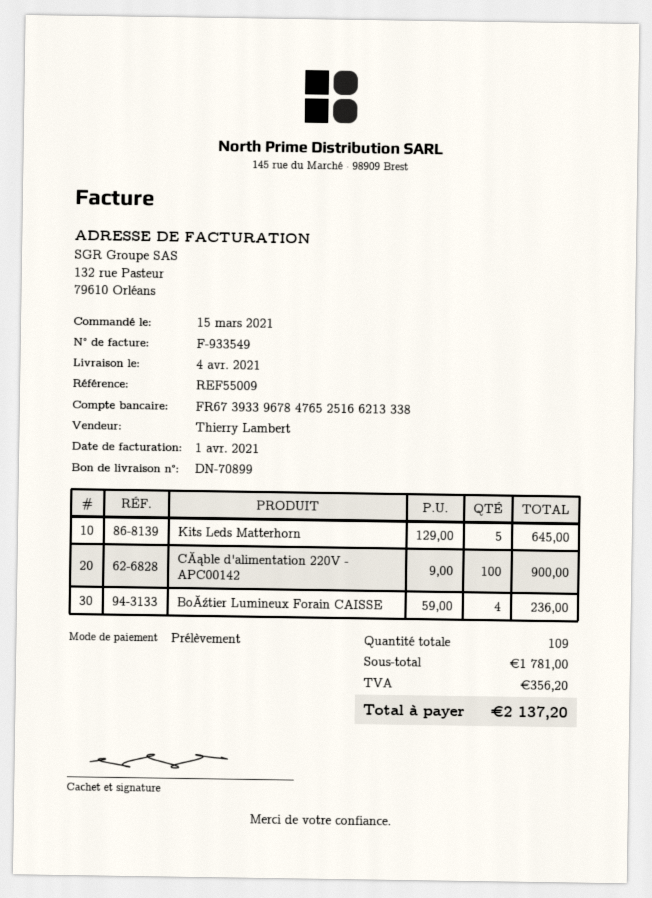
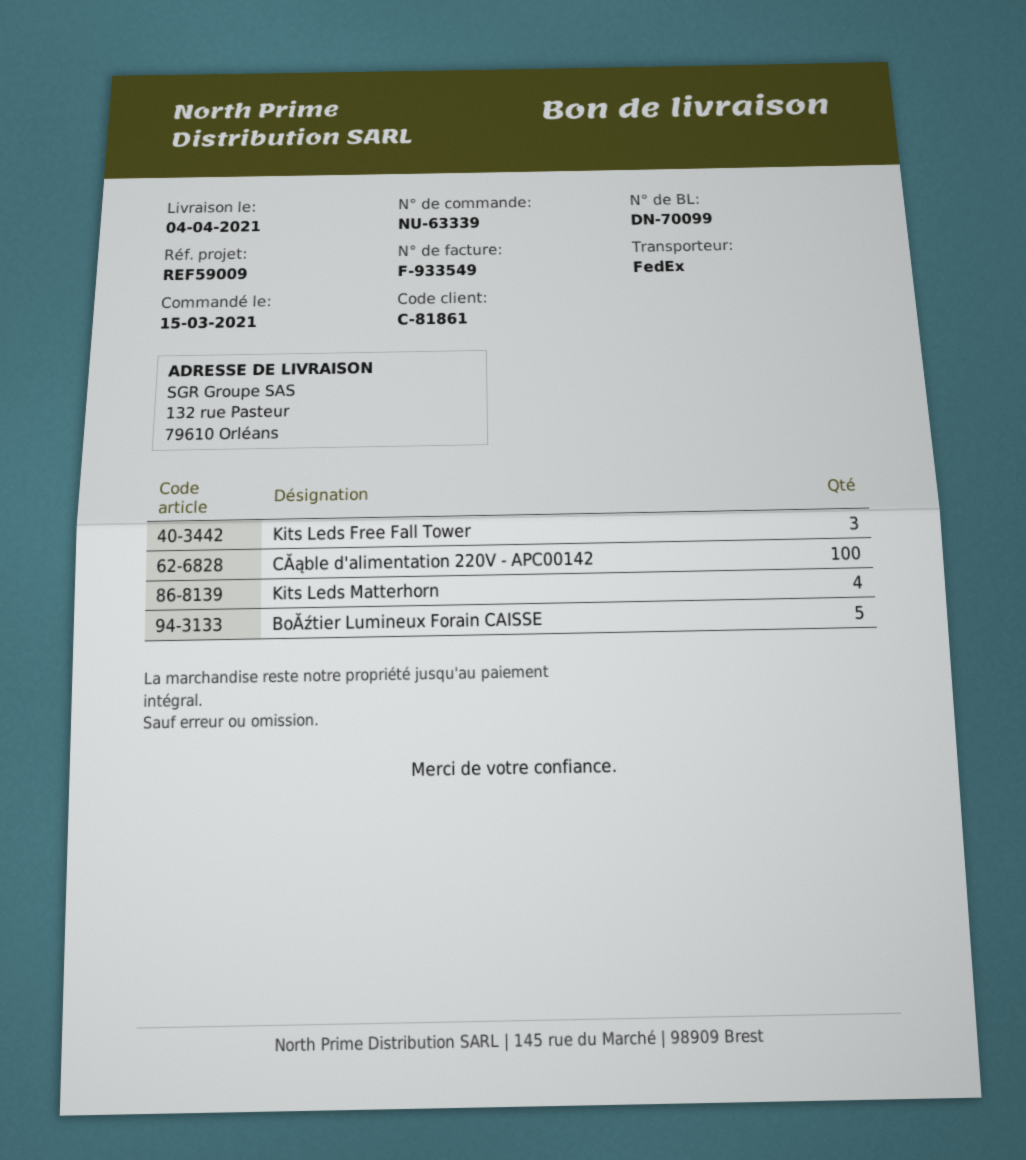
delivery note number: DN-70899 -> DN-70099
reference: REF55009 -> REF59009
Kits Leds Matterhorn: 5 -> 4
BoĂźtier Lumineux Forain CAISSE: 4 -> 5
Kits Leds Free Fall Tower: none -> 3

